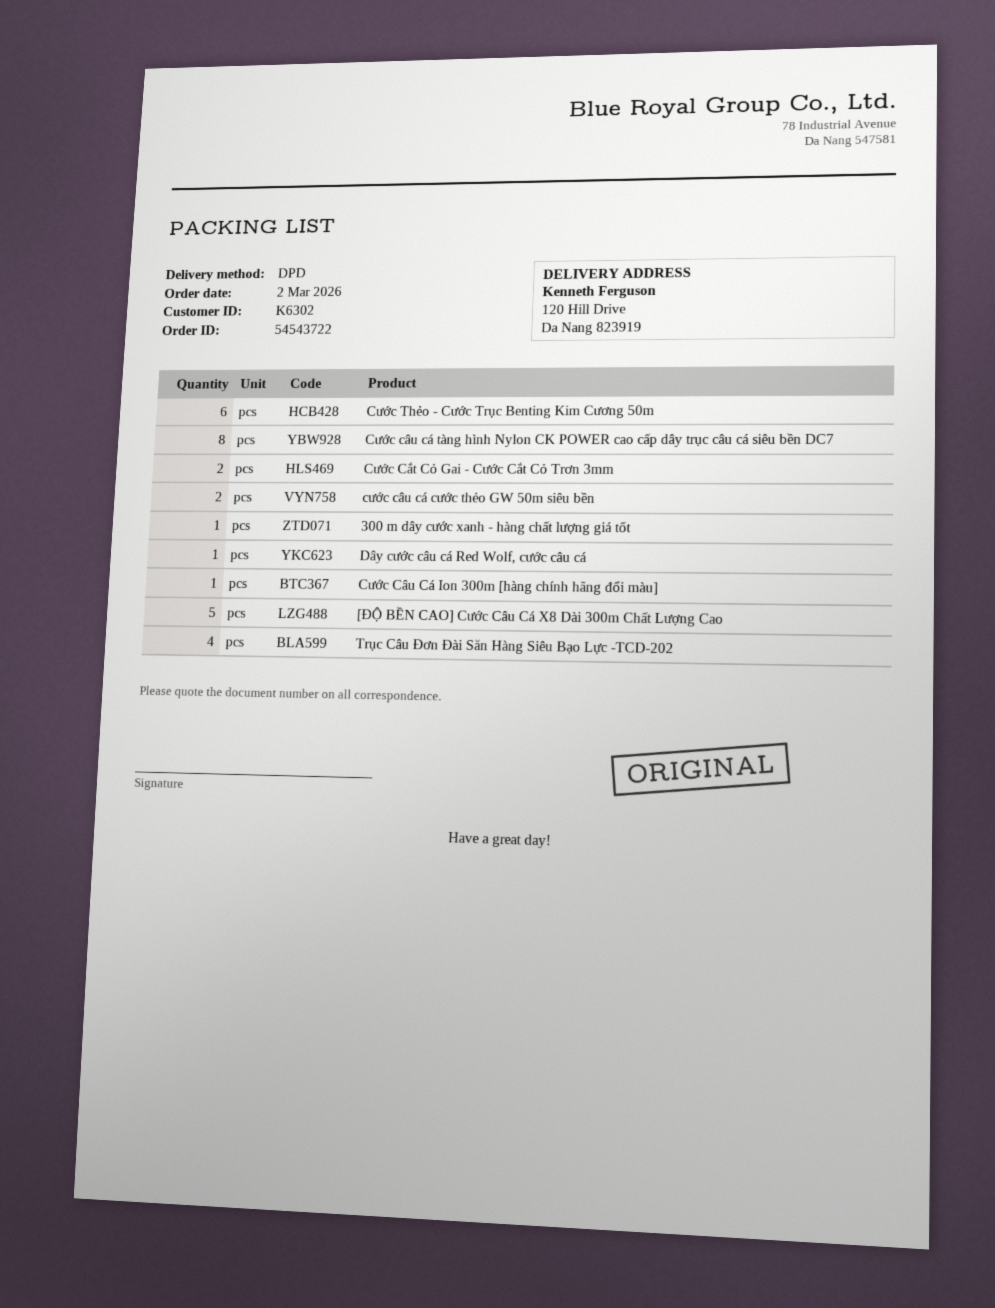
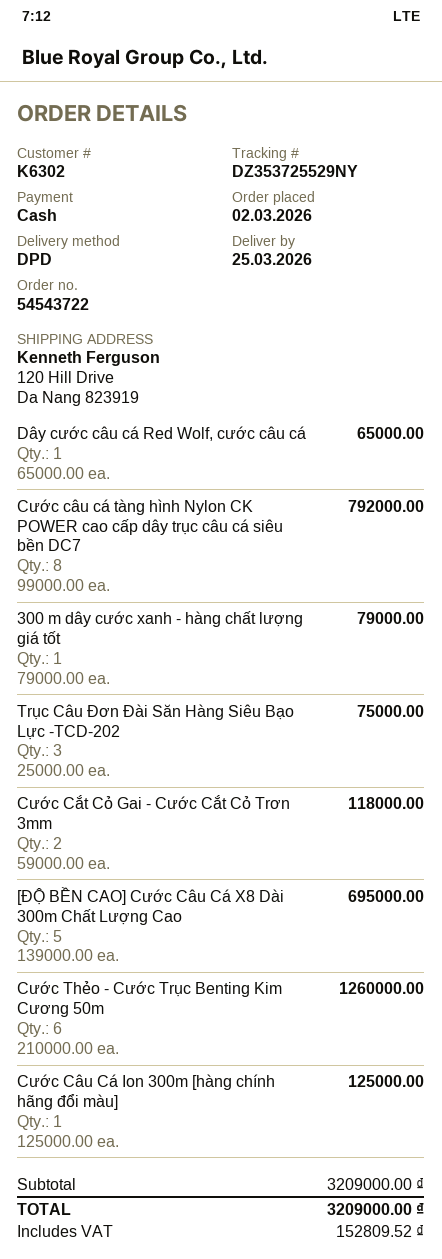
cước câu cá cước thẻo GW 50m siêu bền: 2 -> none
Trục Câu Đơn Đài Săn Hàng Siêu Bạo Lực -TCD-202: 4 -> 3

